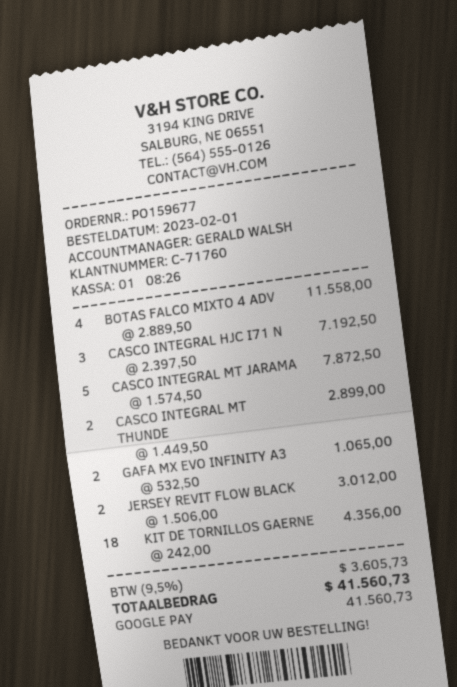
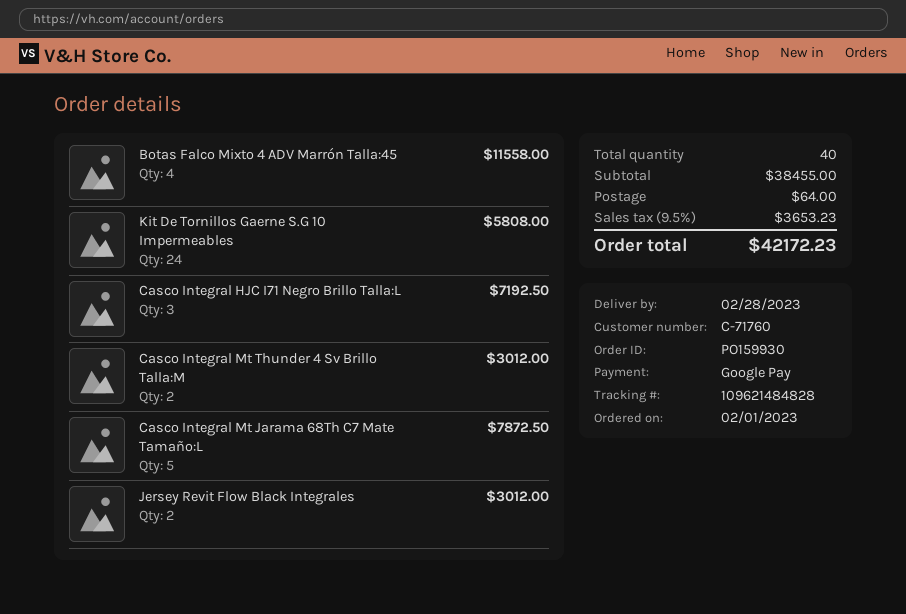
order number: PO159677 -> PO159930
CASCO INTEGRAL MT THUNDE: 2 for 2899.00 -> 2 for 3012.00
GAFA MX EVO INFINITY A3: 2 for 1065.00 -> none
KIT DE TORNILLOS GAERNE: 18 for 4356.00 -> 24 for 5808.00
shipping: none -> 64.00
tax: 9.5% = 3605.73 -> 9.5% = 3653.23
total: 41560.73 -> 42172.23

